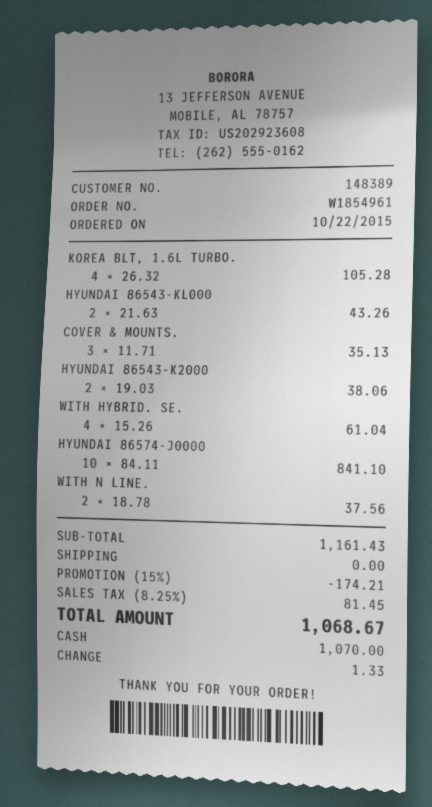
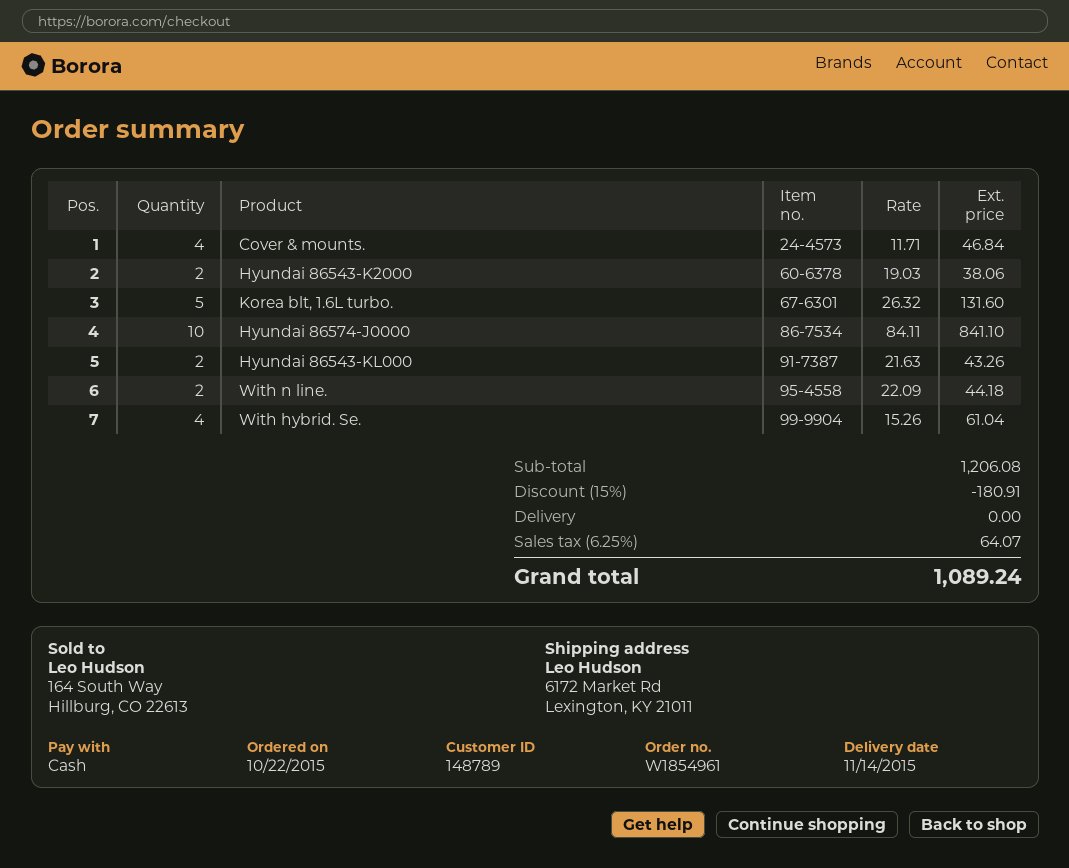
customer number: 148389 -> 148789
KOREA BLT, 1.6L TURBO.: 4 x 26.32 = 105.28 -> 5 x 26.32 = 131.60
COVER & MOUNTS.: 3 x 11.71 = 35.13 -> 4 x 11.71 = 46.84
WITH N LINE.: 2 x 18.78 = 37.56 -> 2 x 22.09 = 44.18
subtotal: 1161.43 -> 1206.08
discount: 15% = 174.21 -> 15% = 180.91
tax: 8.25% = 81.45 -> 6.25% = 64.07
total: 1068.67 -> 1089.24

